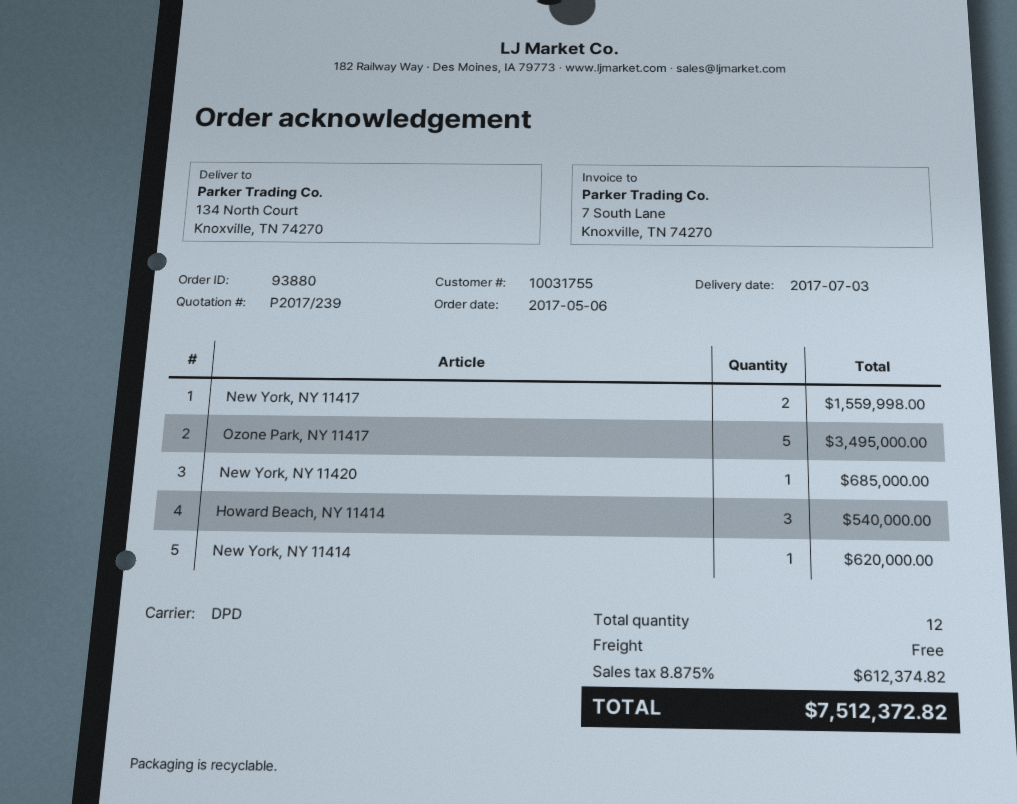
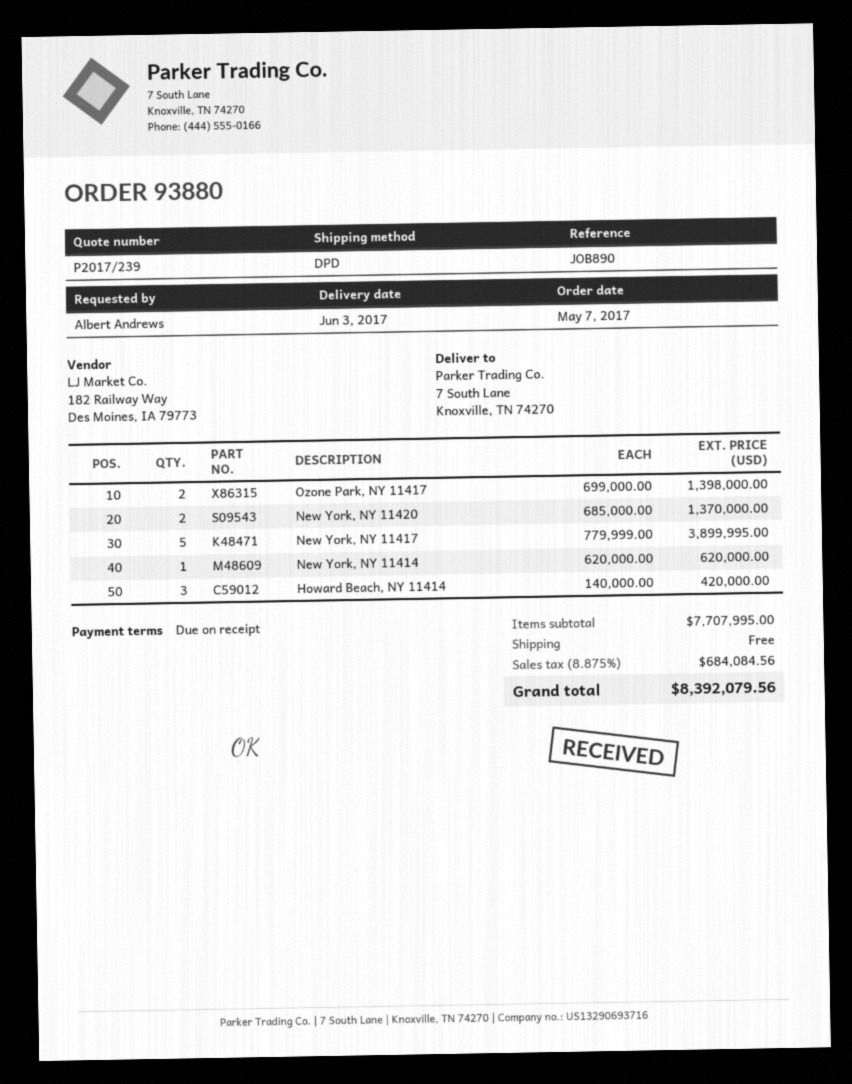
order date: 2017-05-06 -> 2017-05-07
delivery date: 2017-07-03 -> 2017-06-03
ship to: 134 North Court, Knoxville, TN 74270 -> 7 South Lane, Knoxville, TN 74270
New York, NY 11417: 2 for 1559998.00 -> 5 for 3899995.00
Ozone Park, NY 11417: 5 for 3495000.00 -> 2 for 1398000.00
New York, NY 11420: 1 for 685000.00 -> 2 for 1370000.00
Howard Beach, NY 11414: 3 for 540000.00 -> 3 for 420000.00
tax: 8.875% = 612374.82 -> 8.875% = 684084.56
total: 7512372.82 -> 8392079.56

